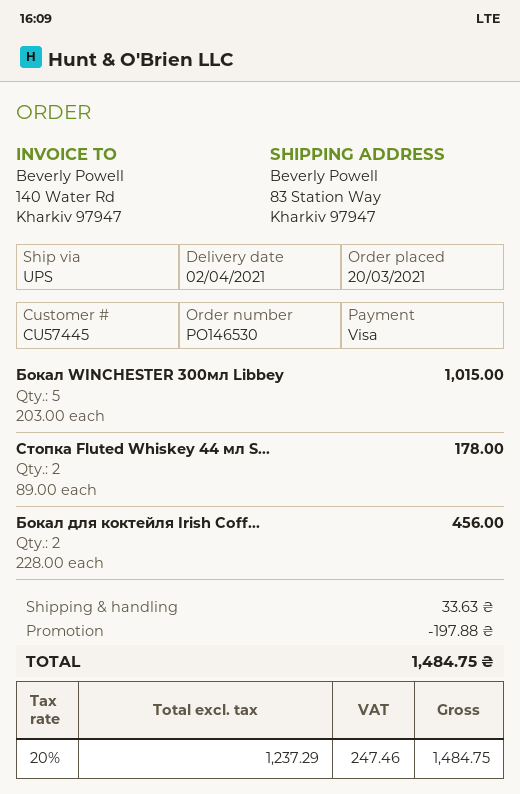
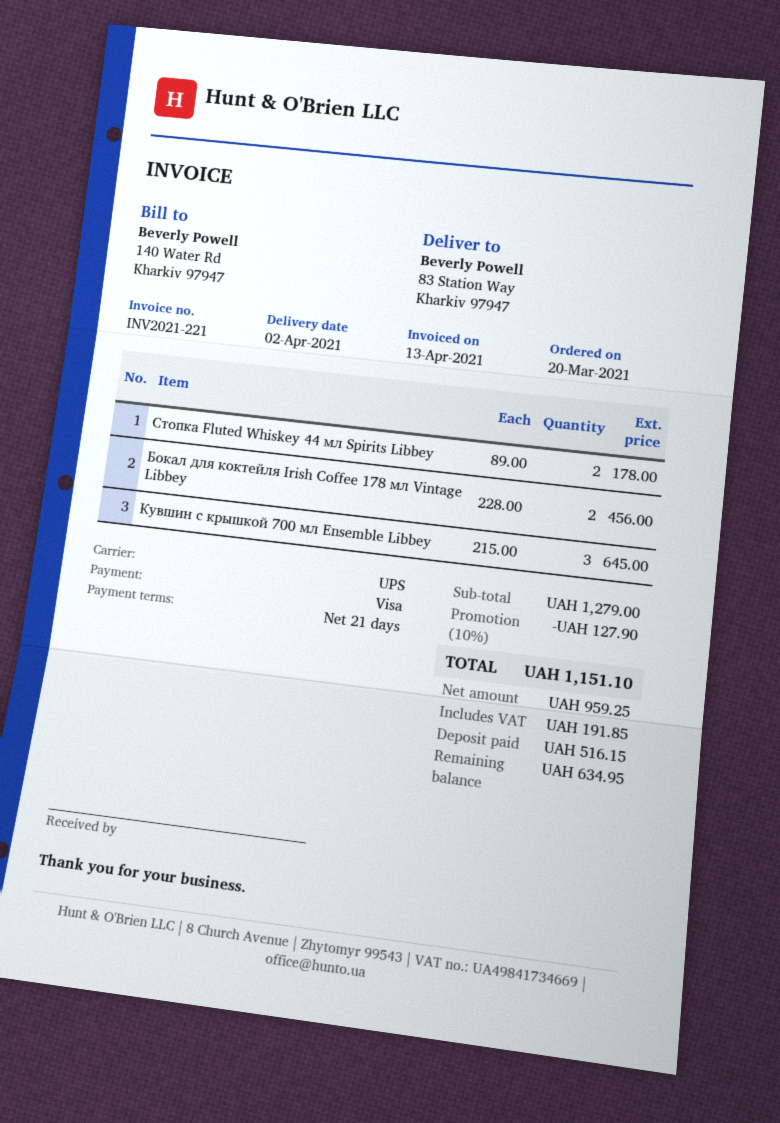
Бокал WINCHESTER 300мл Libbey: 5 x 203.00 = 1015.00 -> none
Кувшин с крышкой 700 мл Ensemble Libbey: none -> 3 x 215.00 = 645.00
discount: 197.88 -> 127.90
shipping: 33.63 -> none
net: 1237.29 -> 959.25
tax: 247.46 -> 191.85
total: 1484.75 -> 1151.10

